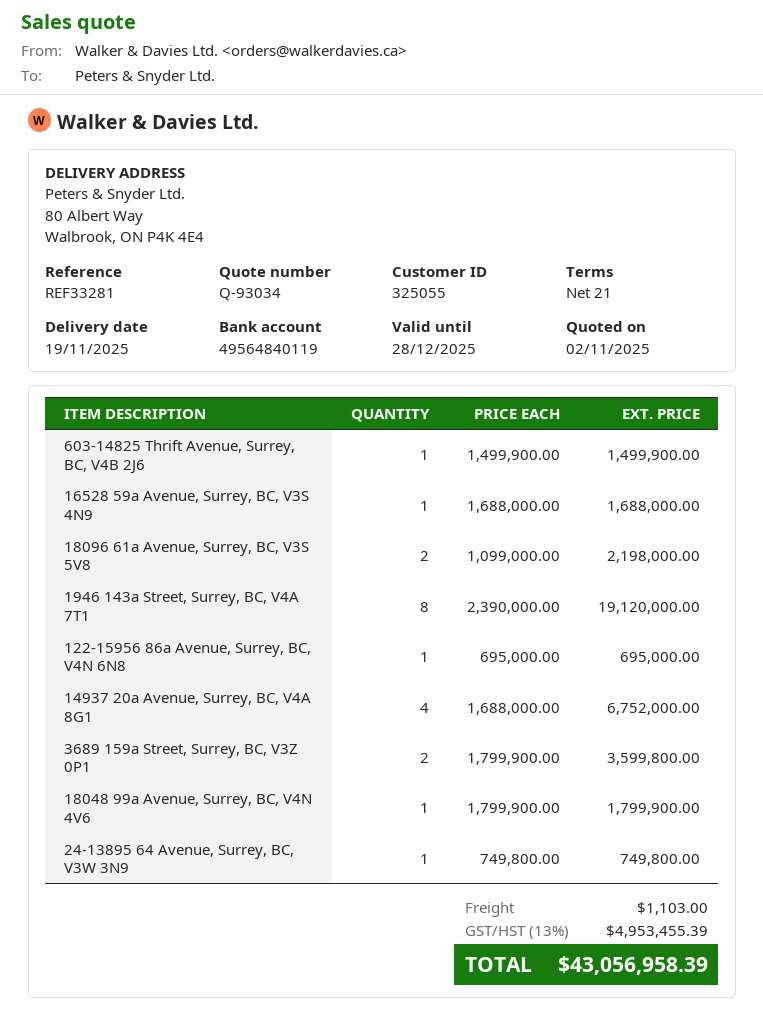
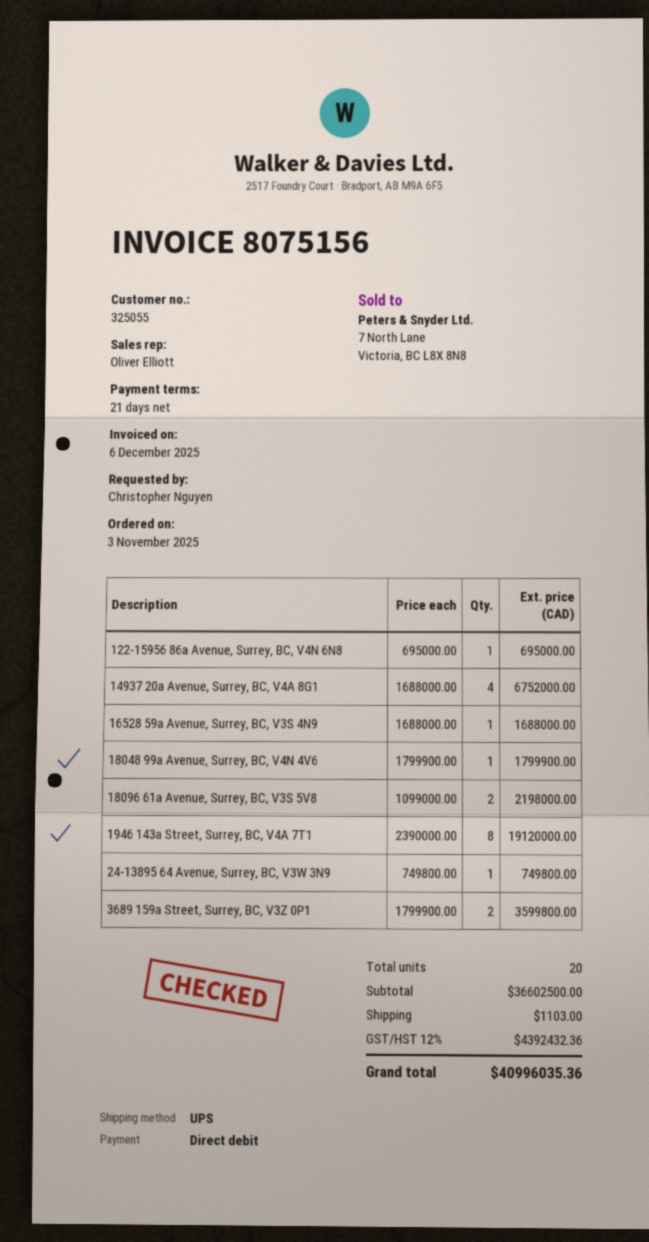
603-14825 Thrift Avenue, Surrey, BC, V4B 2J6: 1 x 1499900.00 = 1499900.00 -> none
tax: 13% = 4953455.39 -> 12% = 4392432.36
total: 43056958.39 -> 40996035.36

